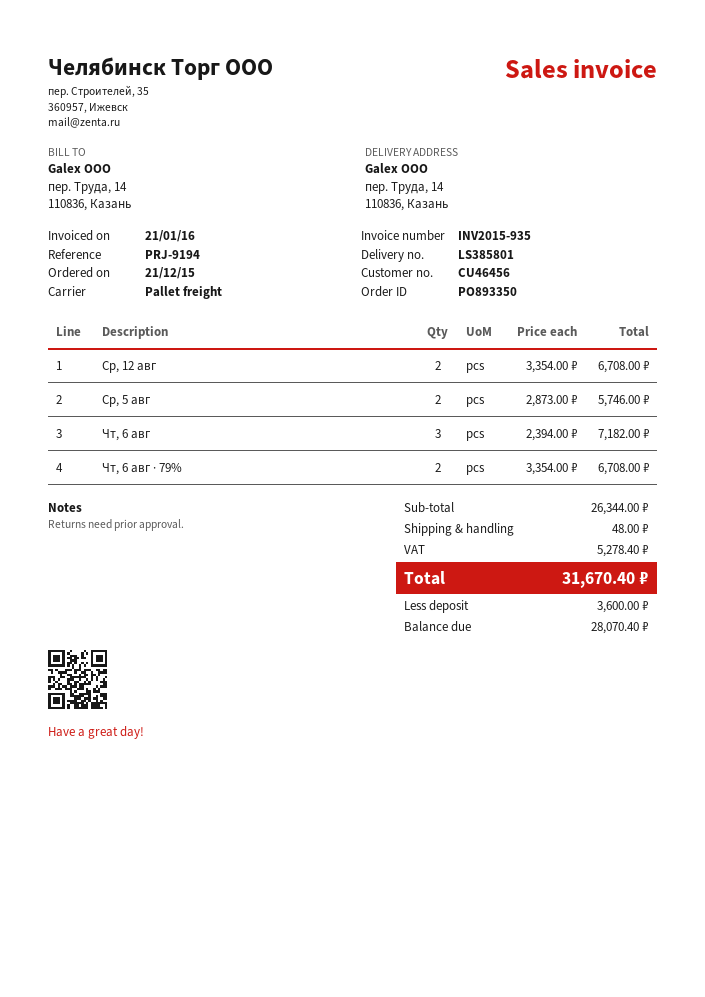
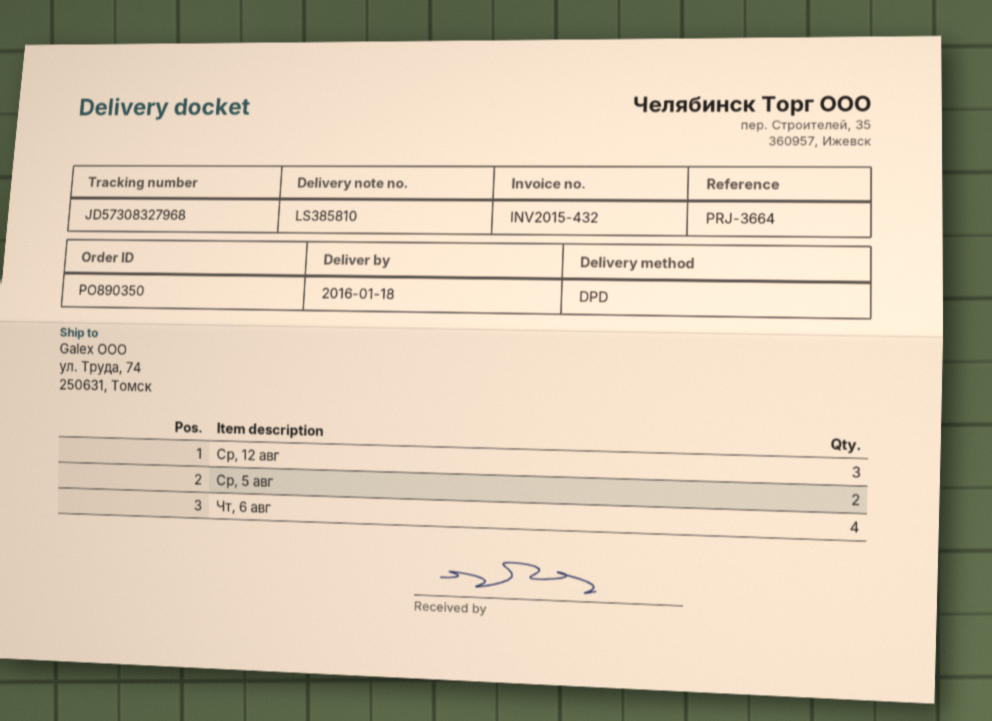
order number: PO893350 -> PO890350
delivery note number: LS385801 -> LS385810
invoice number: INV2015-935 -> INV2015-432
reference: PRJ-9194 -> PRJ-3664
shipping method: pallet freight -> DPD
ship to: пер. Труда, 14, 110836, Казань -> ул. Труда, 74, 250631, Томск
Ср, 12 авг: 2 -> 3
Чт, 6 авг: 3 -> 4
Чт, 6 авг · 79%: 2 -> none

